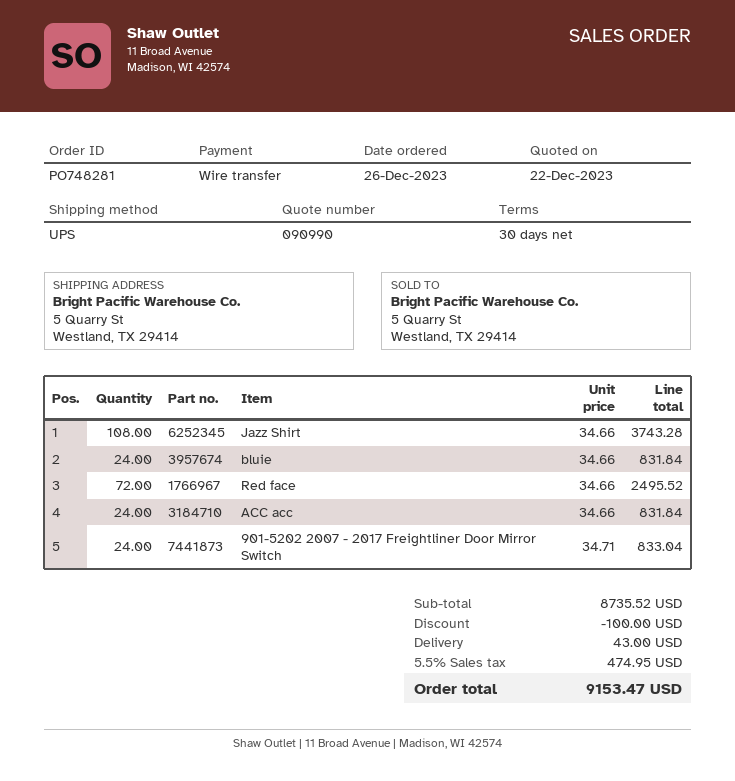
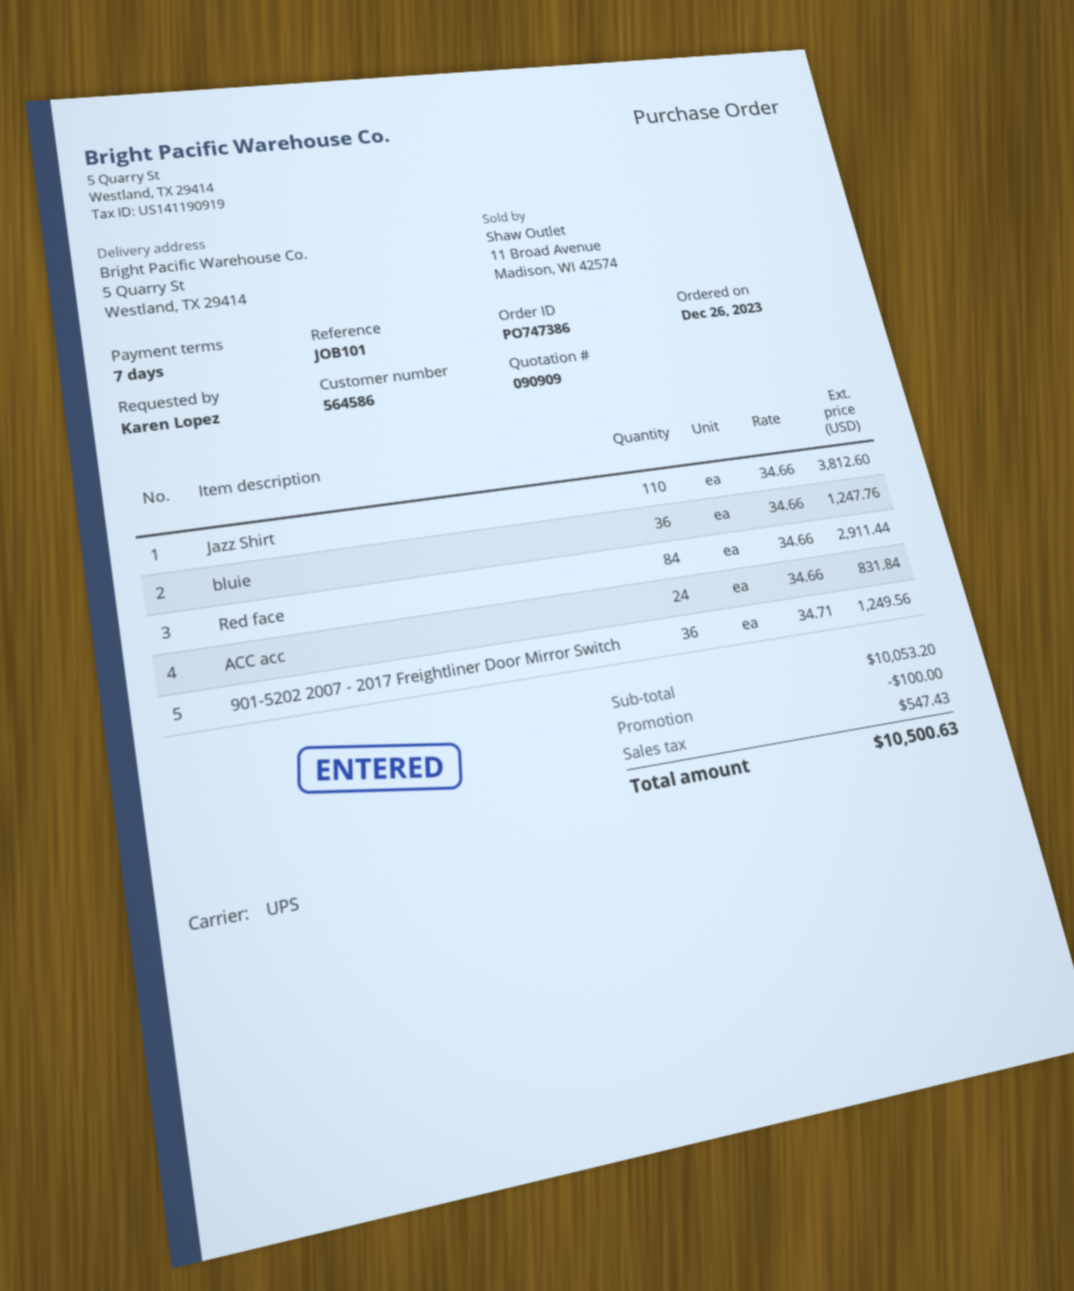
quote number: 090990 -> 090909
order number: PO748281 -> PO747386
payment terms: 30 days -> 7 days
Jazz Shirt: 108 x 34.66 = 3743.28 -> 110 x 34.66 = 3812.60
bluie: 24 x 34.66 = 831.84 -> 36 x 34.66 = 1247.76
Red face: 72 x 34.66 = 2495.52 -> 84 x 34.66 = 2911.44
901-5202 2007 - 2017 Freightliner Door Mirror Switch: 24 x 34.71 = 833.04 -> 36 x 34.71 = 1249.56
subtotal: 8735.52 -> 10053.20
shipping: 43.00 -> none
tax: 474.95 -> 547.43
total: 9153.47 -> 10500.63

